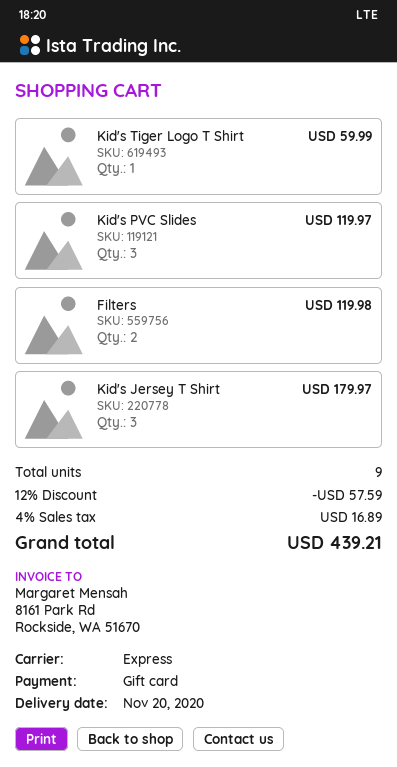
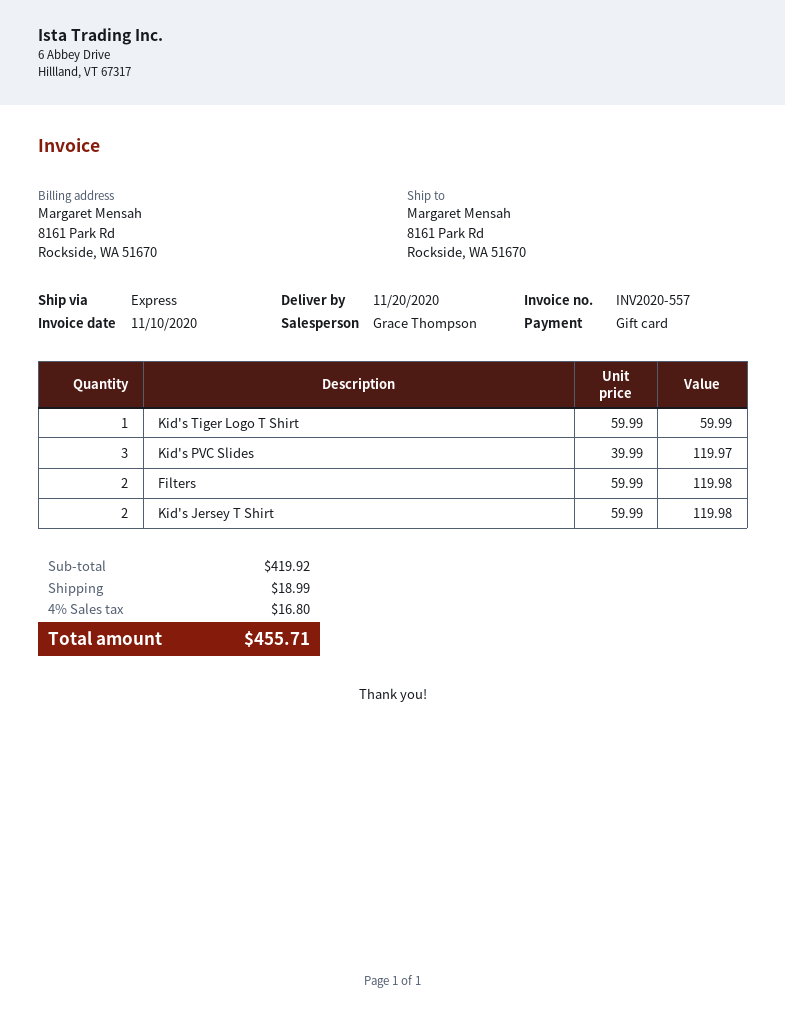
Kid's Jersey T Shirt: 3 for 179.97 -> 2 for 119.98
discount: 12% = 57.59 -> none
shipping: none -> 18.99
tax: 4% = 16.89 -> 4% = 16.80
total: 439.21 -> 455.71

